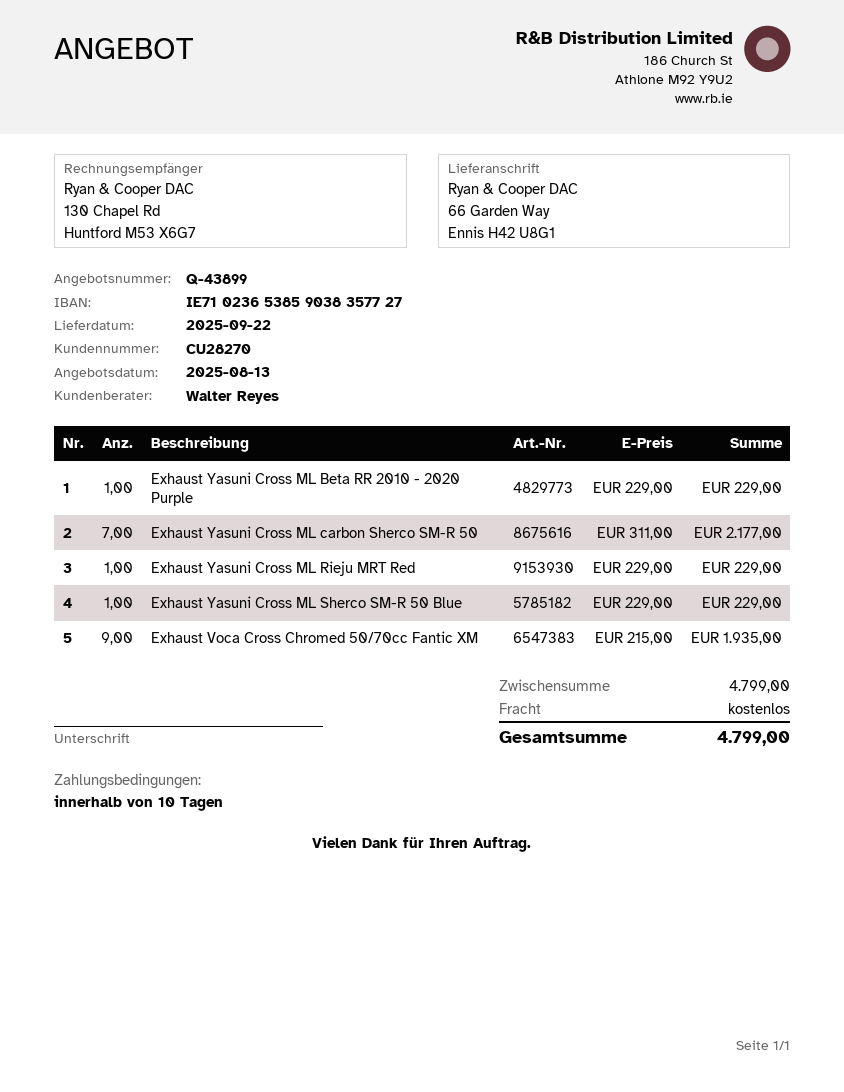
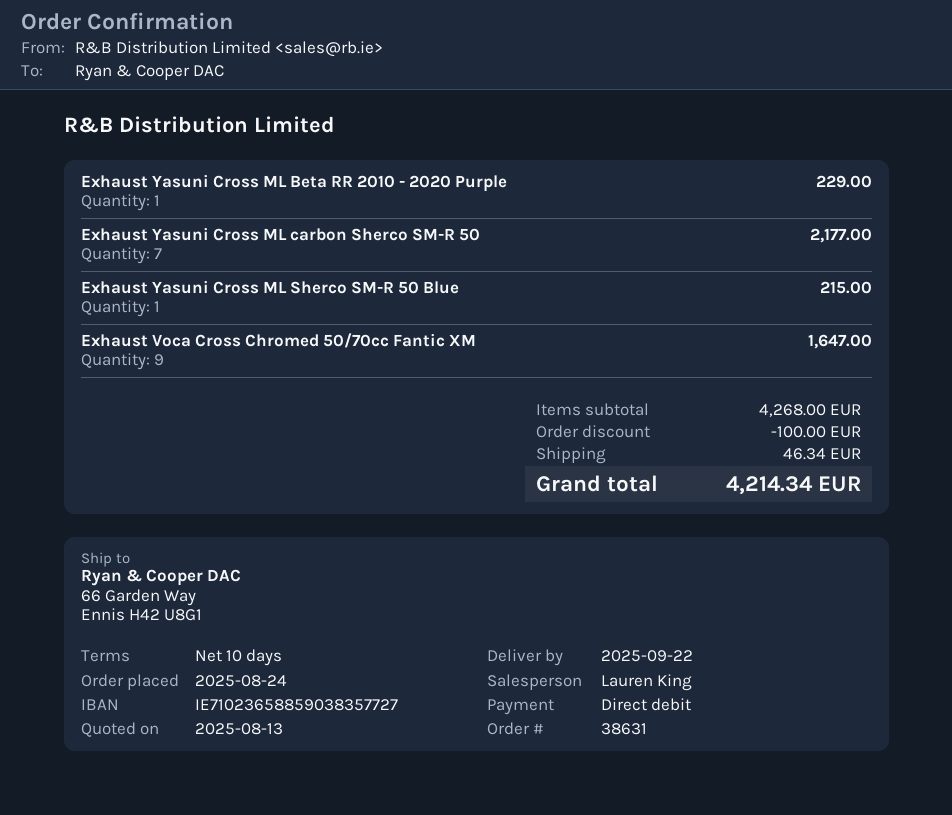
sales rep: Walter Reyes -> Lauren King
bank account: IE71023653859038357727 -> IE71023658859038357727
Exhaust Yasuni Cross ML Rieju MRT Red: 1 for 229.00 -> none
Exhaust Yasuni Cross ML Sherco SM-R 50 Blue: 1 for 229.00 -> 1 for 215.00
Exhaust Voca Cross Chromed 50/70cc Fantic XM: 9 for 1935.00 -> 9 for 1647.00
subtotal: 4799.00 -> 4268.00
discount: none -> 100.00
shipping: 0.00 -> 46.34
total: 4799.00 -> 4214.34

